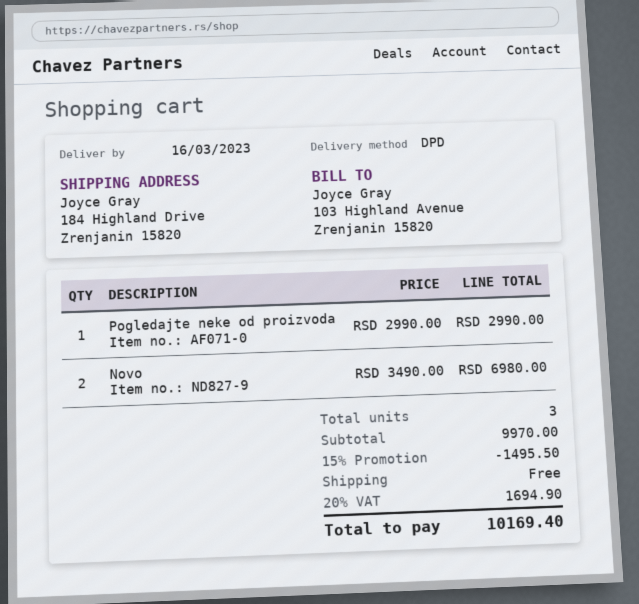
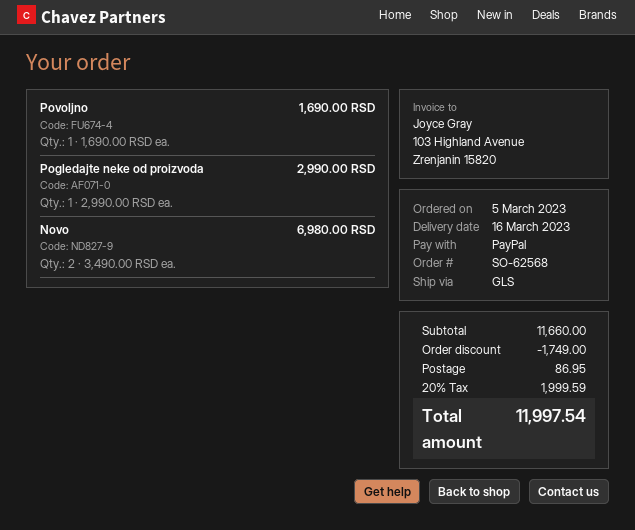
shipping method: DPD -> GLS
Povoljno: none -> 1 x 1690.00 = 1690.00
subtotal: 9970.00 -> 11660.00
discount: 1495.50 -> 1749.00
shipping: 0.00 -> 86.95
tax: 20% = 1694.90 -> 20% = 1999.59
total: 10169.40 -> 11997.54

